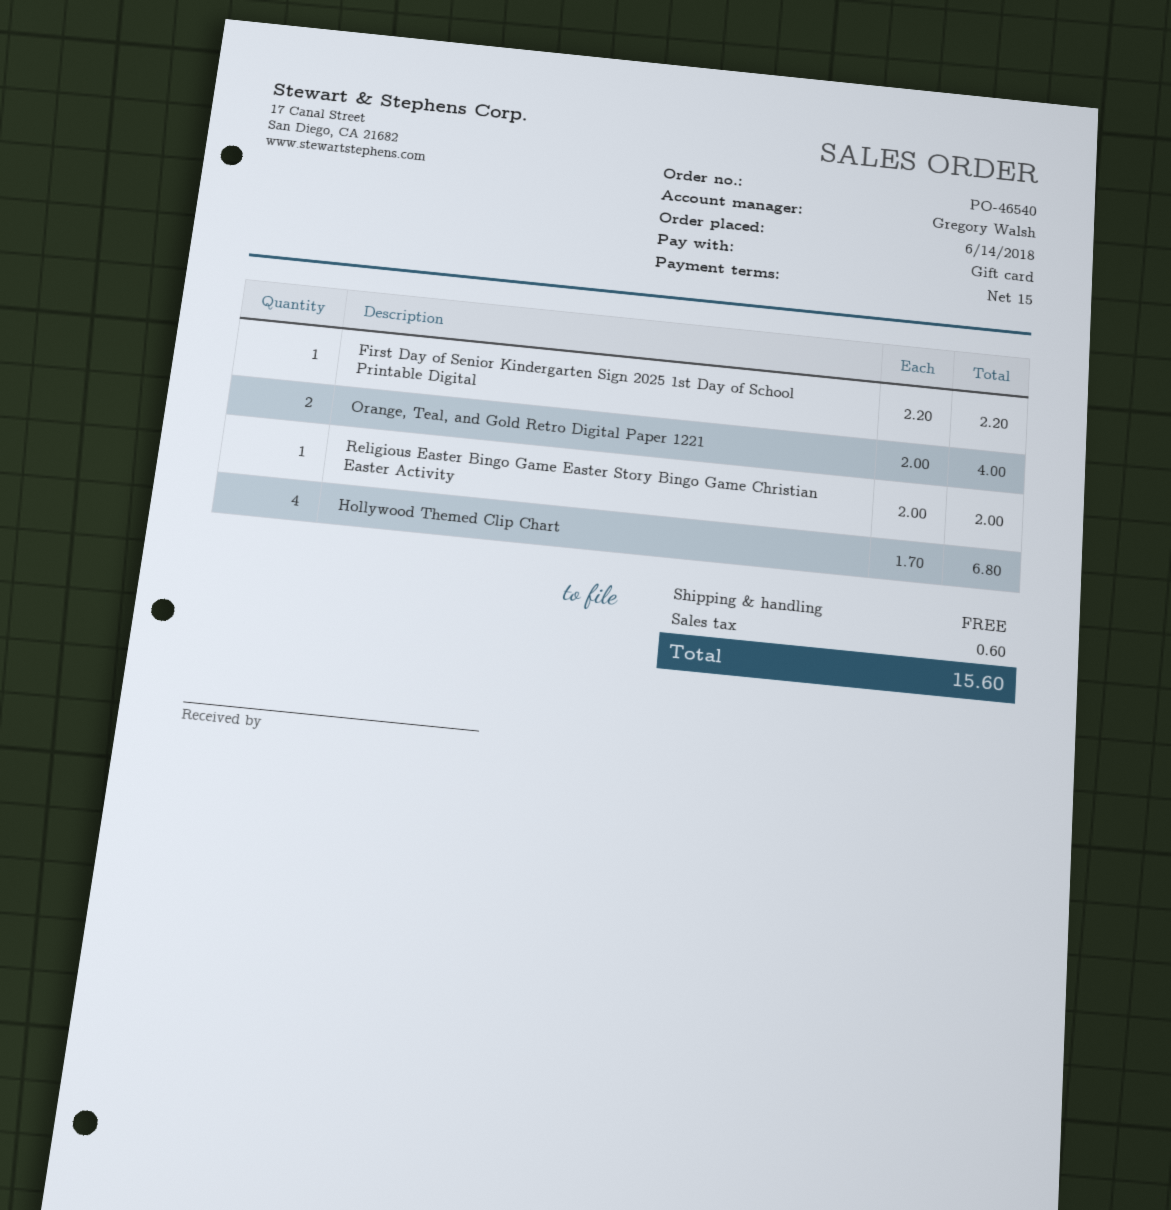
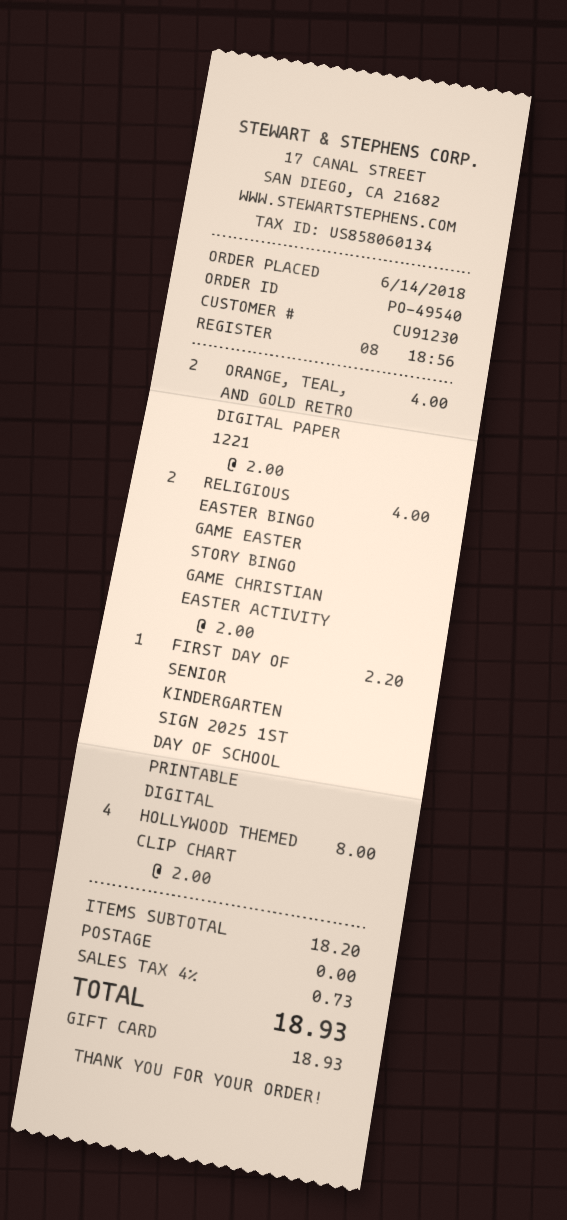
order number: PO-46540 -> PO-49540
Religious Easter Bingo Game Easter Story Bingo Game Christian Easter Activity: 1 x 2.00 = 2.00 -> 2 x 2.00 = 4.00
Hollywood Themed Clip Chart: 4 x 1.70 = 6.80 -> 4 x 2.00 = 8.00
tax: 0.60 -> 0.73
total: 15.60 -> 18.93

